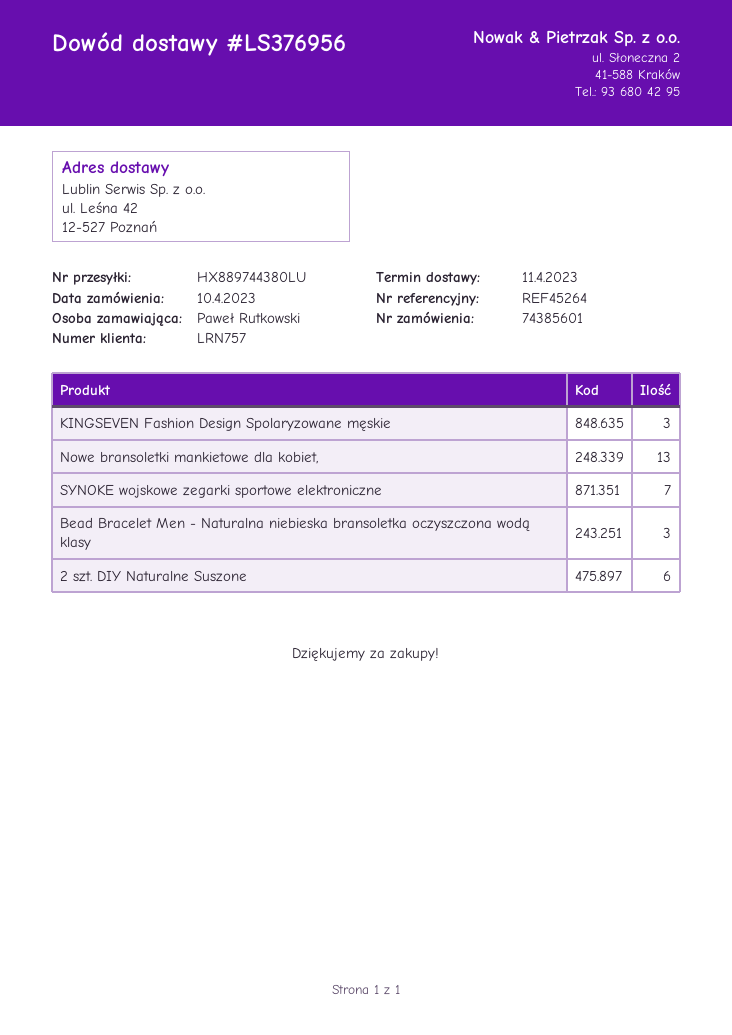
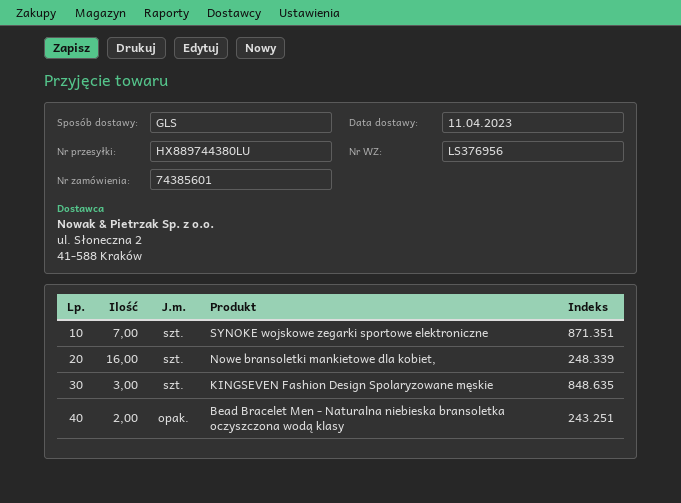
Nowe bransoletki mankietowe dla kobiet,: 13 -> 16
Bead Bracelet Men - Naturalna niebieska bransoletka oczyszczona wodą klasy: 3 -> 2
2 szt. DIY Naturalne Suszone: 6 -> none

